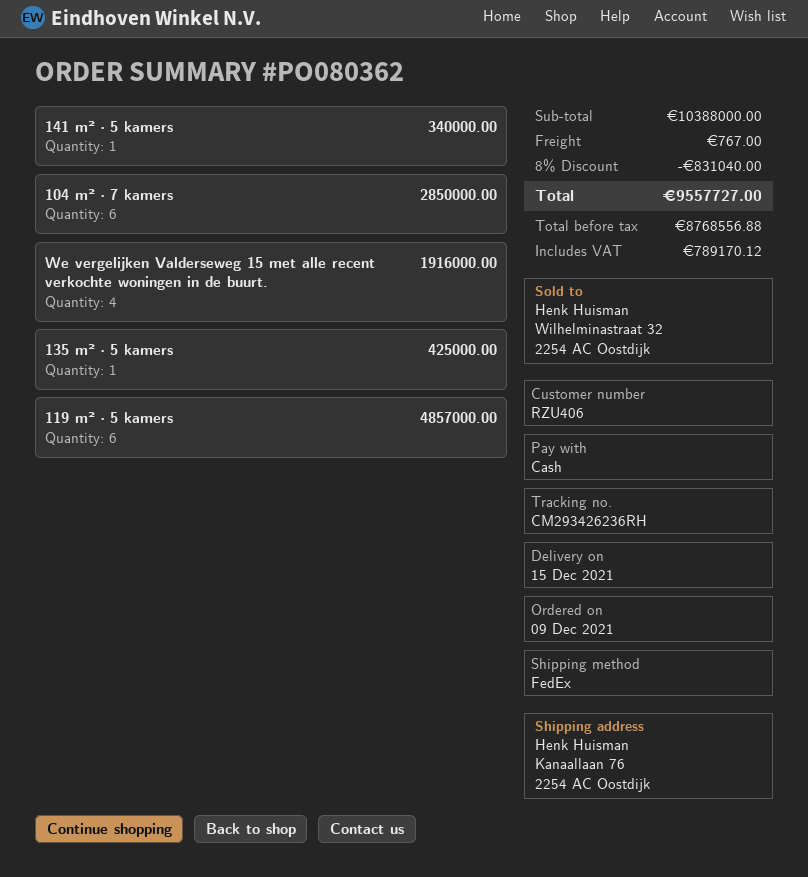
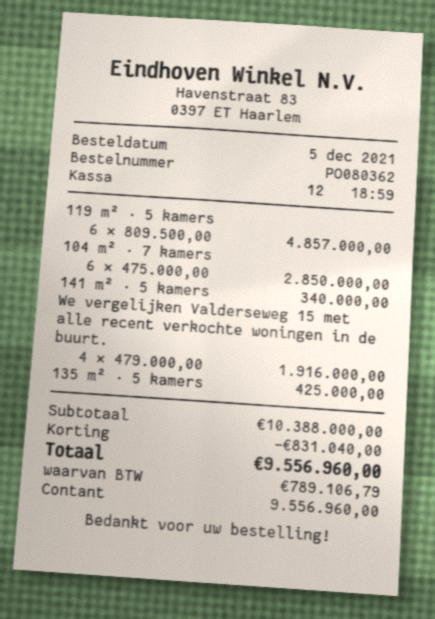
order date: 2021-12-09 -> 2021-12-05
shipping: 767.00 -> none
tax: 789170.12 -> 789106.79
total: 9557727.00 -> 9556960.00

